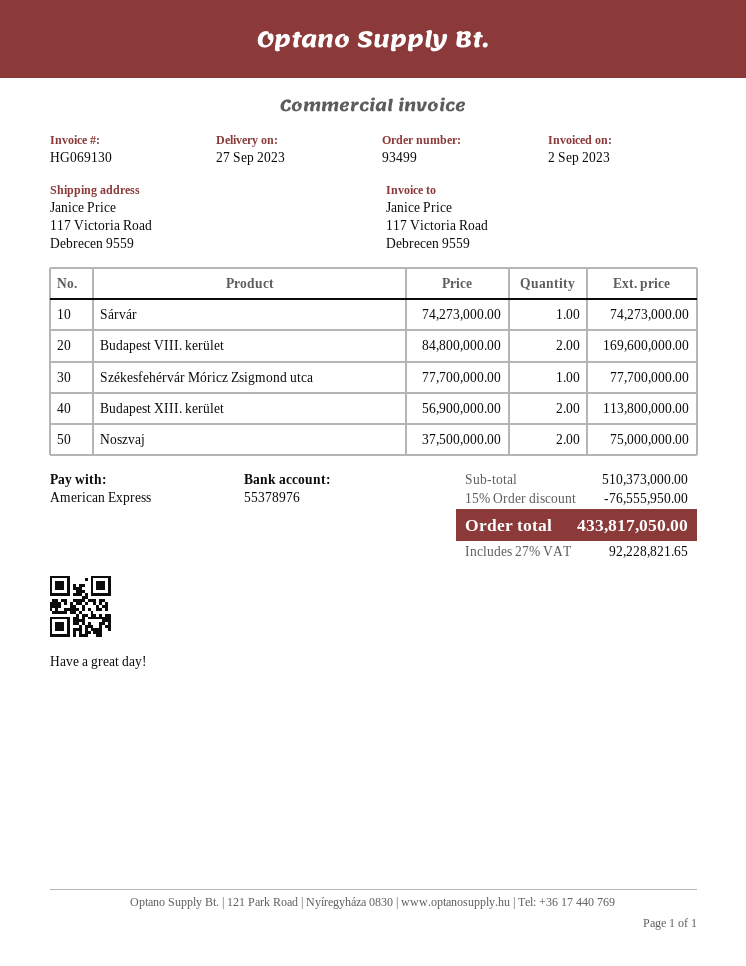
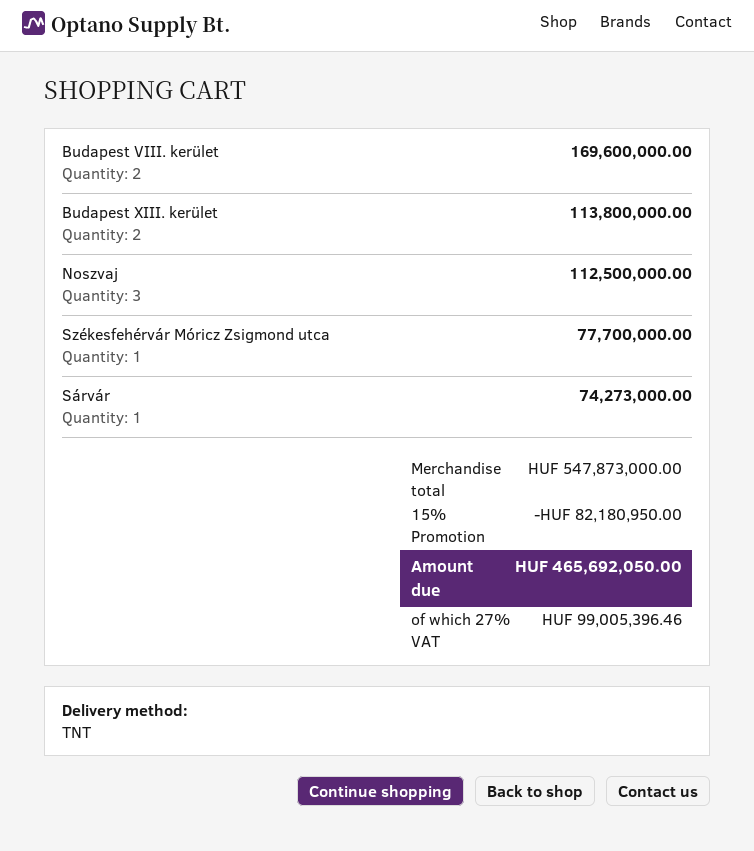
Noszvaj: 2 for 75000000.00 -> 3 for 112500000.00
subtotal: 510373000.00 -> 547873000.00
discount: 15% = 76555950.00 -> 15% = 82180950.00
tax: 27% = 92228821.65 -> 27% = 99005396.46
total: 433817050.00 -> 465692050.00

